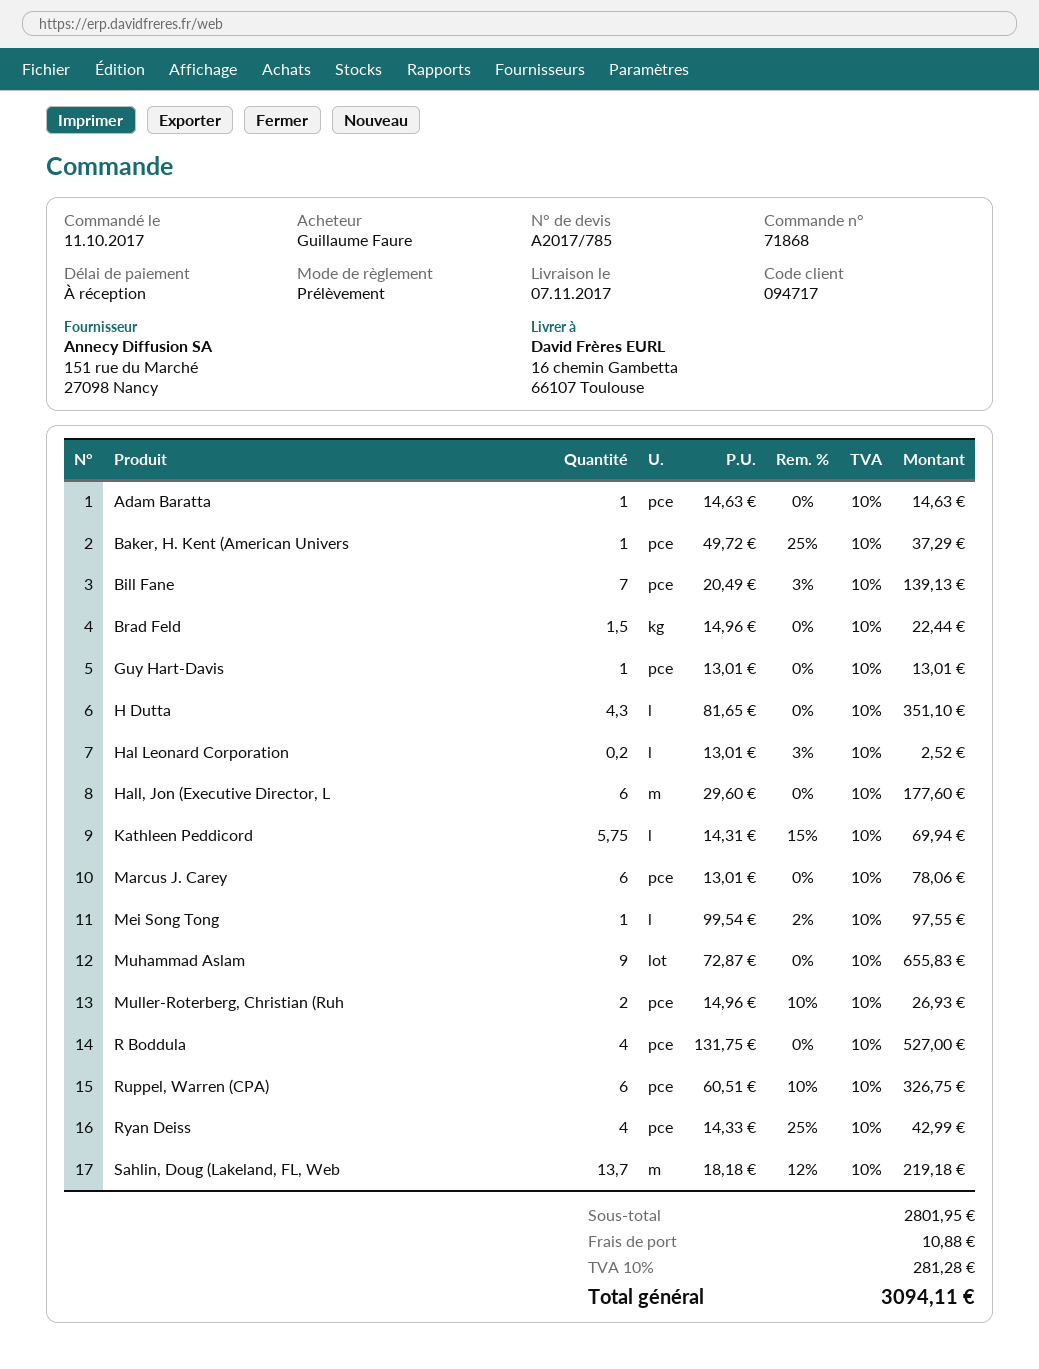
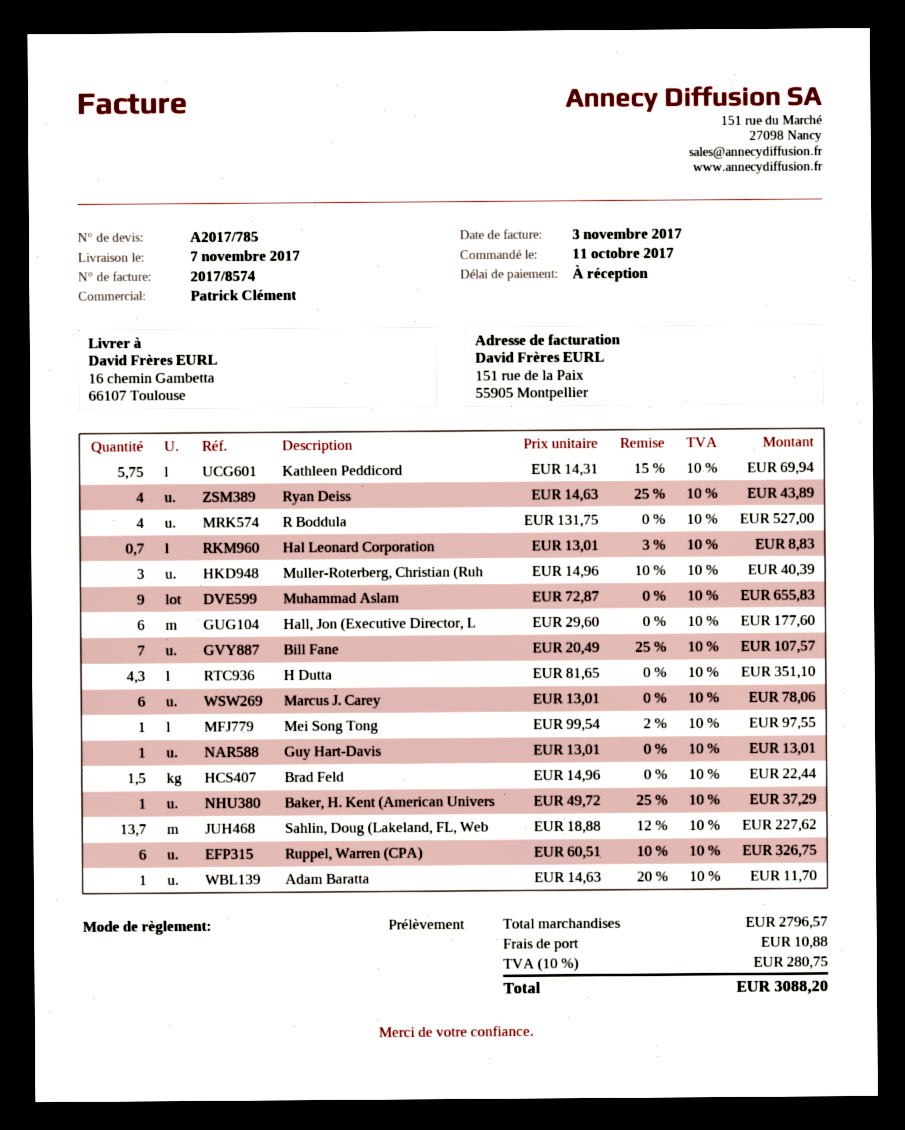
Adam Baratta: 1 x 14.63 = 14.63 -> 1 x 14.63 - 20% = 11.70
Bill Fane: 7 x 20.49 - 3% = 139.13 -> 7 x 20.49 - 25% = 107.57
Hal Leonard Corporation: 0.2 x 13.01 - 3% = 2.52 -> 0.7 x 13.01 - 3% = 8.83
Muller-Roterberg, Christian (Ruh: 2 x 14.96 - 10% = 26.93 -> 3 x 14.96 - 10% = 40.39
Ryan Deiss: 4 x 14.33 - 25% = 42.99 -> 4 x 14.63 - 25% = 43.89
Sahlin, Doug (Lakeland, FL, Web: 13.7 x 18.18 - 12% = 219.18 -> 13.7 x 18.88 - 12% = 227.62
subtotal: 2801.95 -> 2796.57
tax: 10% = 281.28 -> 10% = 280.75
total: 3094.11 -> 3088.20

